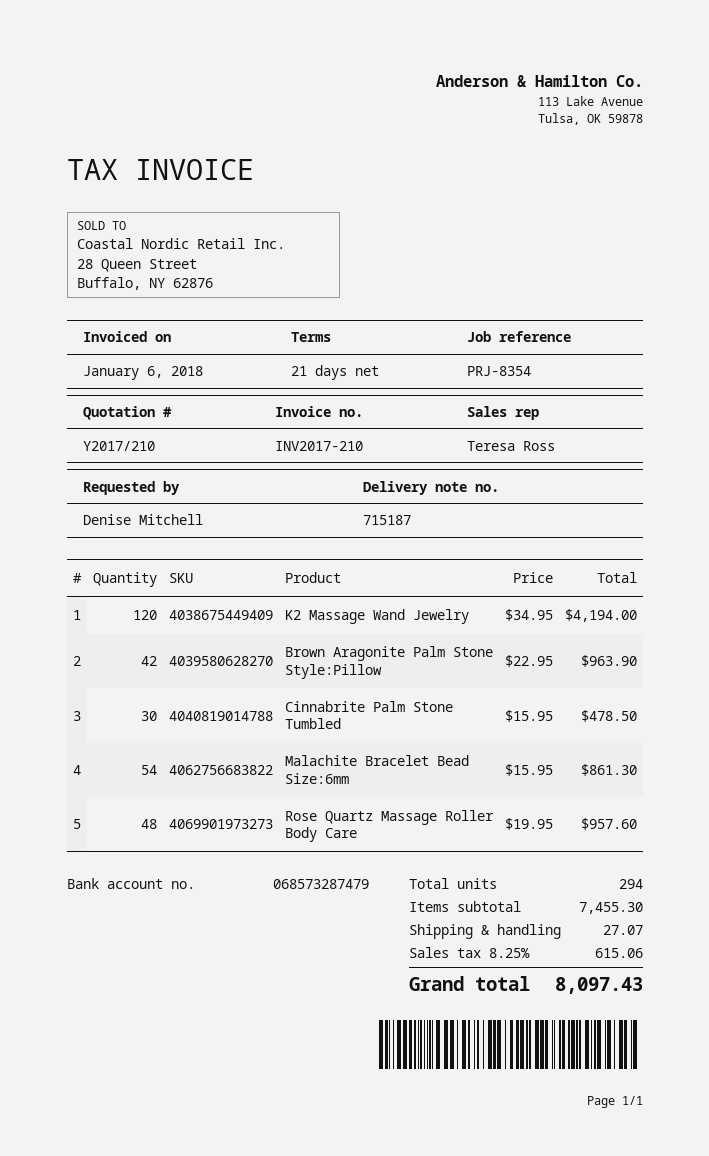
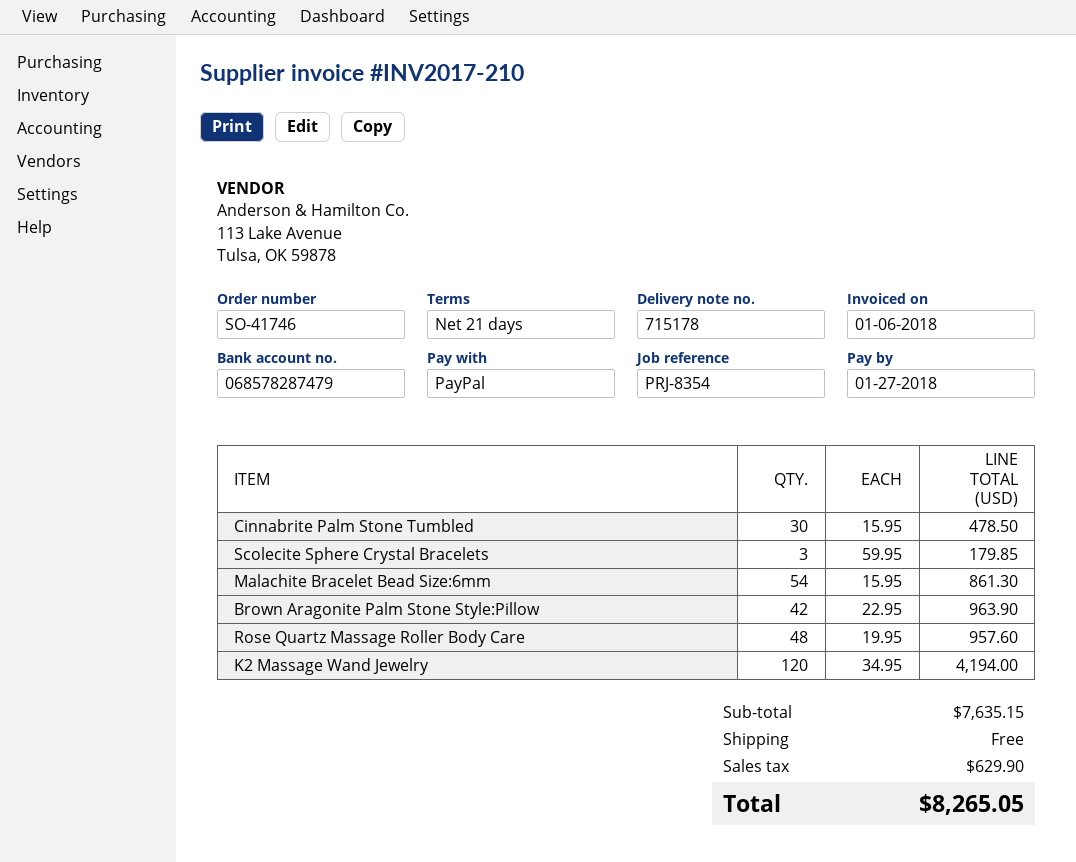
delivery note number: 715187 -> 715178
bank account: 068573287479 -> 068578287479
Scolecite Sphere Crystal Bracelets: none -> 3 x 59.95 = 179.85
subtotal: 7455.30 -> 7635.15
shipping: 27.07 -> 0.00
tax: 615.06 -> 629.90
total: 8097.43 -> 8265.05

